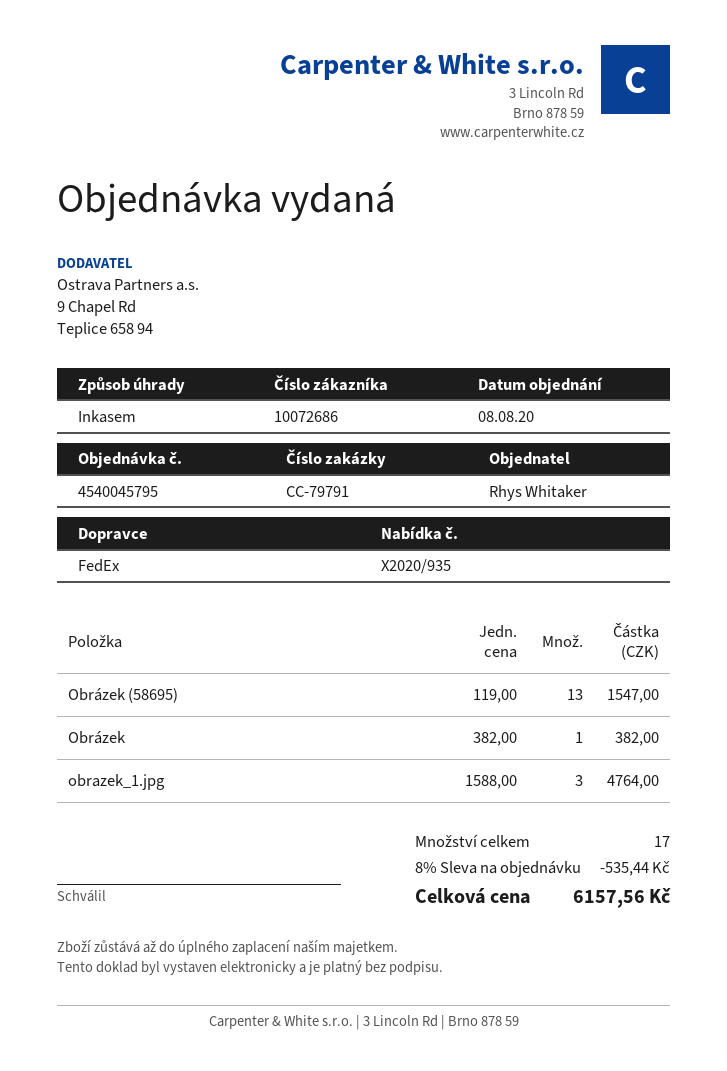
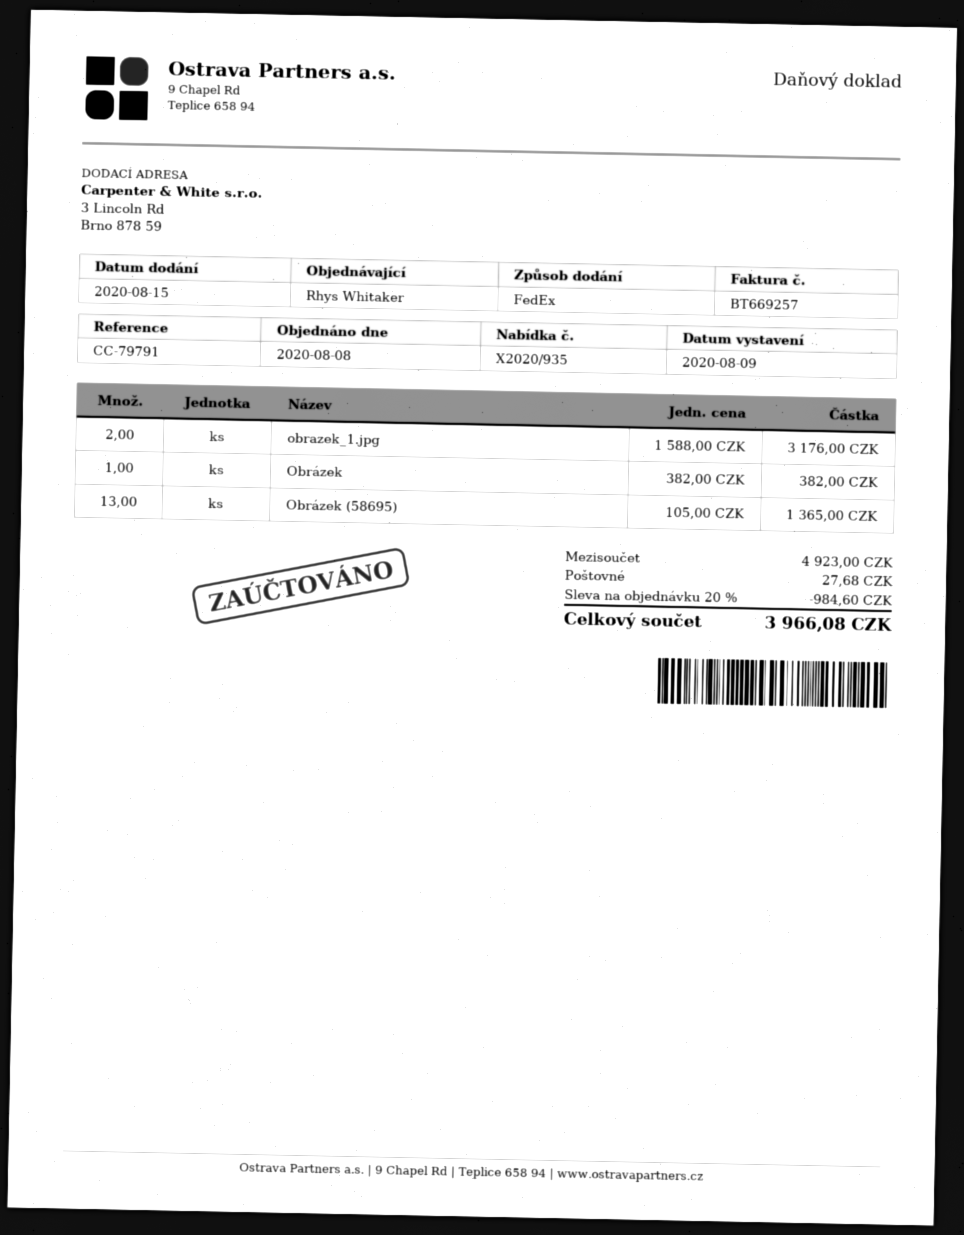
Obrázek (58695): 13 x 119.00 = 1547.00 -> 13 x 105.00 = 1365.00
obrazek_1.jpg: 3 x 1588.00 = 4764.00 -> 2 x 1588.00 = 3176.00
discount: 8% = 535.44 -> 20% = 984.60
shipping: none -> 27.68
total: 6157.56 -> 3966.08

